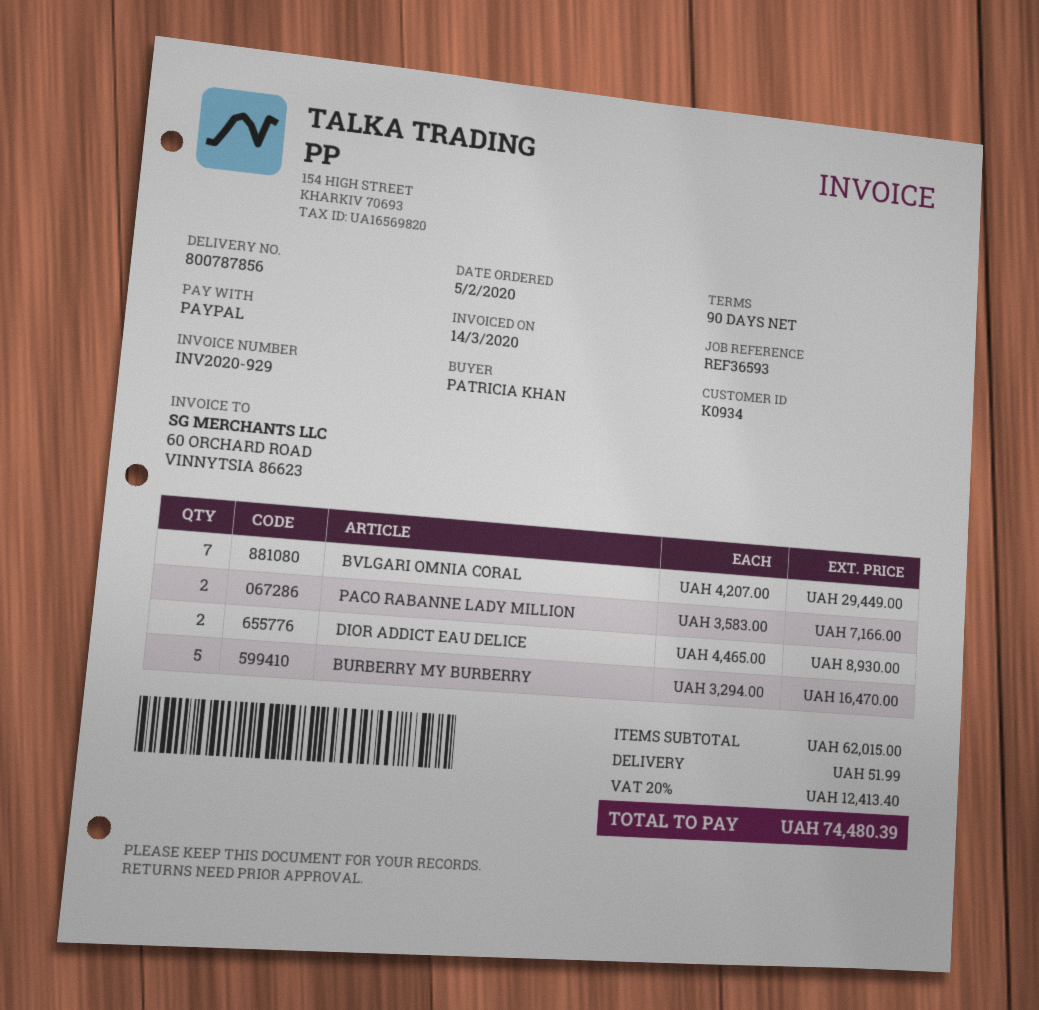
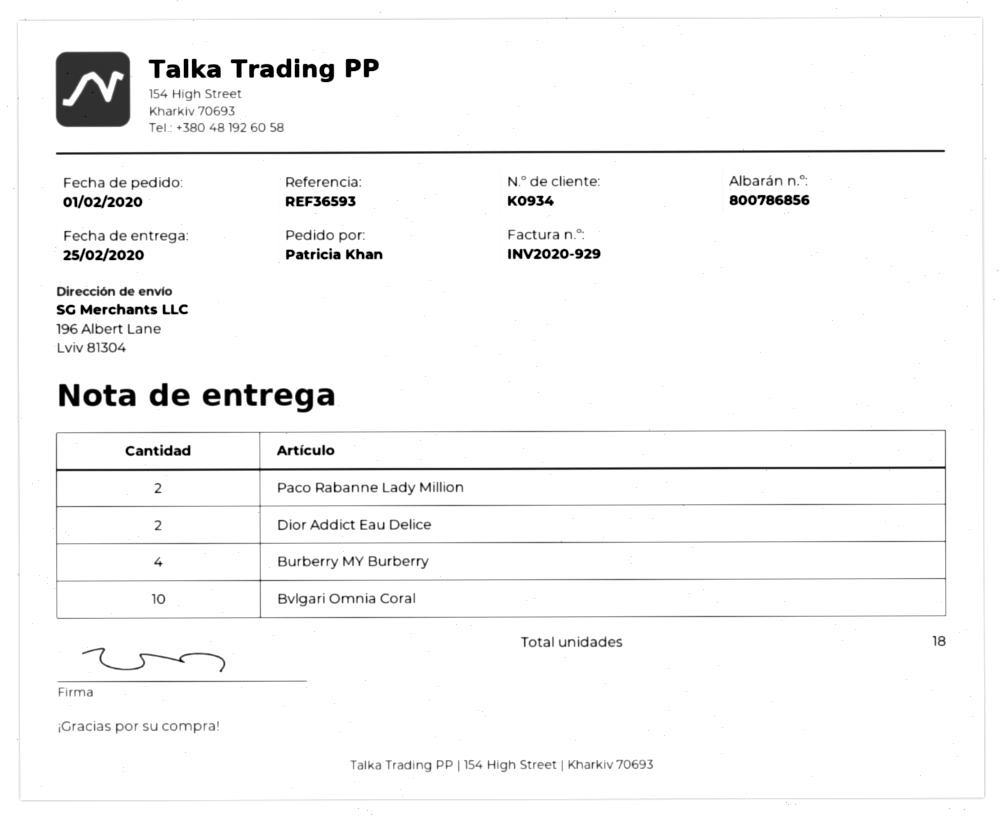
order date: 2020-02-05 -> 2020-02-01
delivery note number: 800787856 -> 800786856
BVLGARI OMNIA CORAL: 7 -> 10
BURBERRY MY BURBERRY: 5 -> 4

